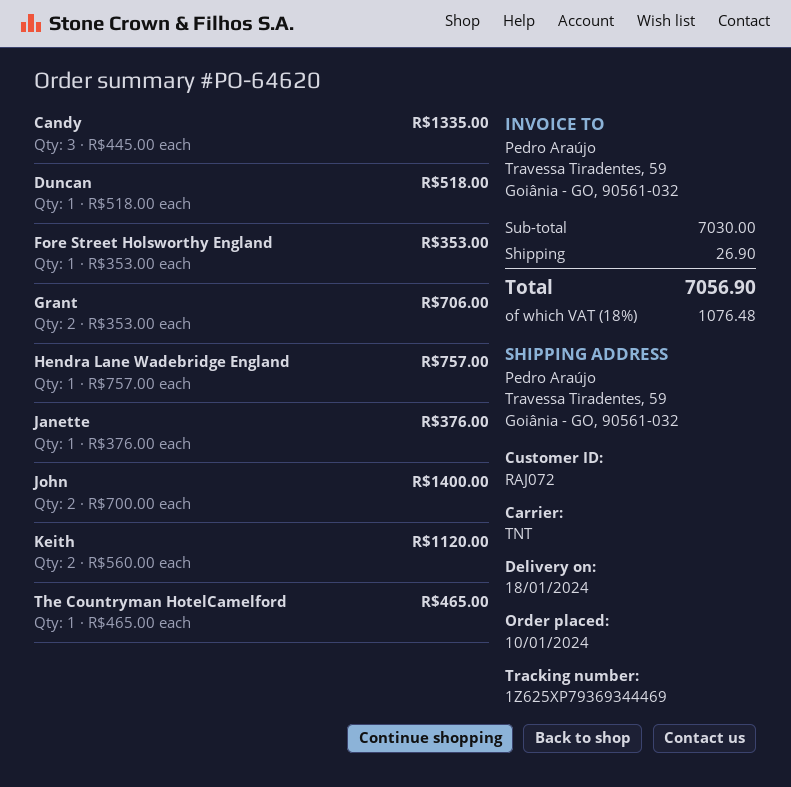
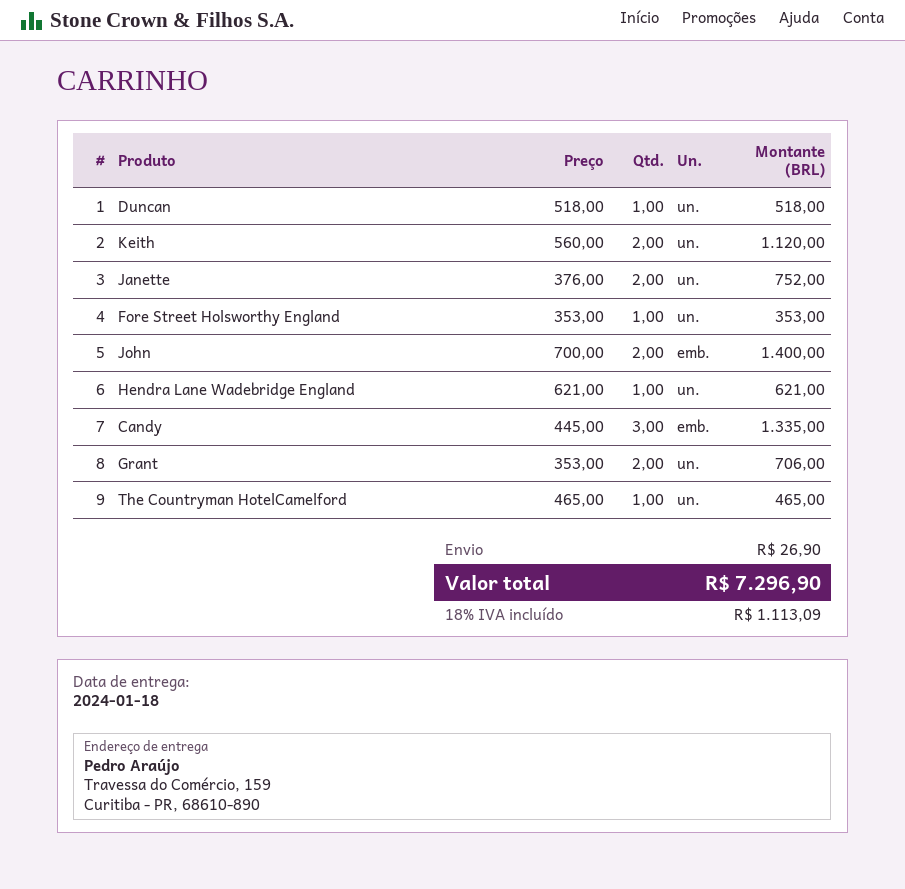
ship to: Travessa Tiradentes, 59, Goiânia - GO, 90561-032 -> Travessa do Comércio, 159, Curitiba - PR, 68610-890
Hendra Lane Wadebridge England: 1 x 757.00 = 757.00 -> 1 x 621.00 = 621.00
Janette: 1 x 376.00 = 376.00 -> 2 x 376.00 = 752.00
tax: 18% = 1076.48 -> 18% = 1113.09
total: 7056.90 -> 7296.90

